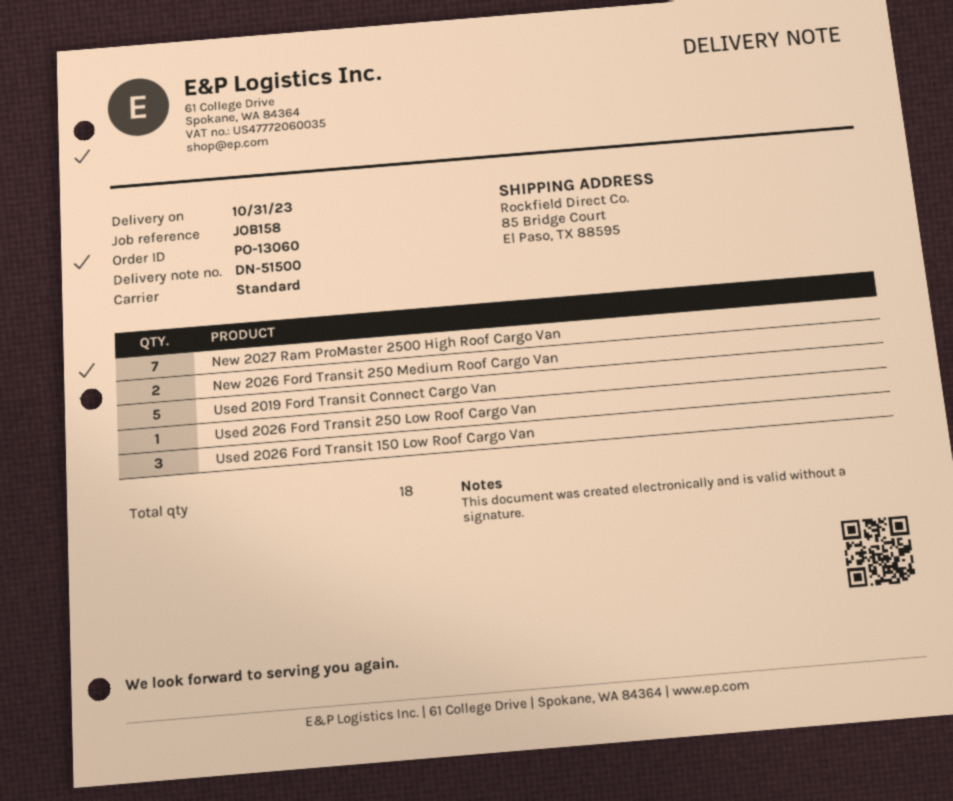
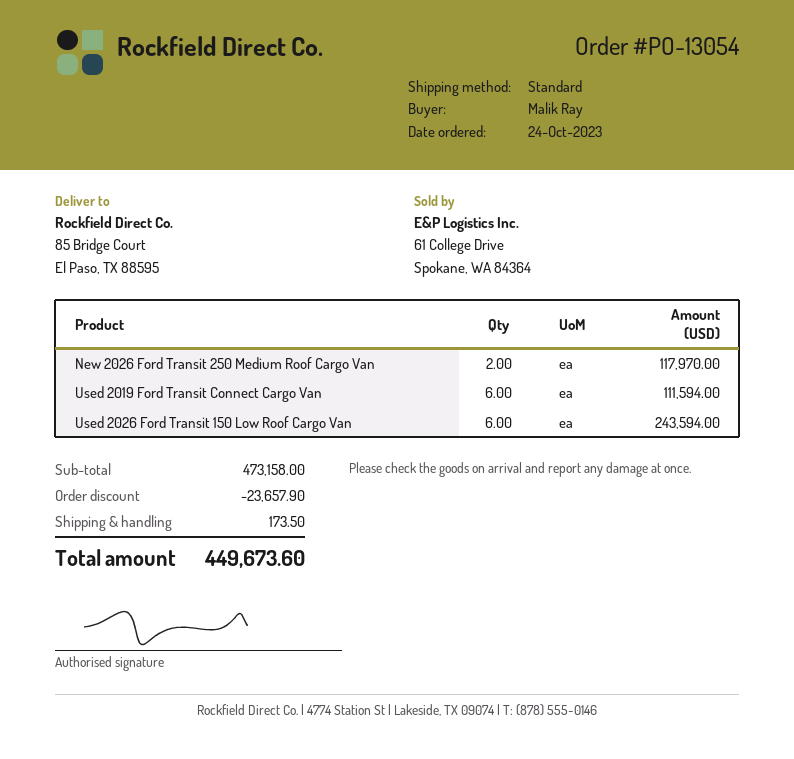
order number: PO-13060 -> PO-13054
New 2027 Ram ProMaster 2500 High Roof Cargo Van: 7 -> none
Used 2019 Ford Transit Connect Cargo Van: 5 -> 6
Used 2026 Ford Transit 250 Low Roof Cargo Van: 1 -> none
Used 2026 Ford Transit 150 Low Roof Cargo Van: 3 -> 6

